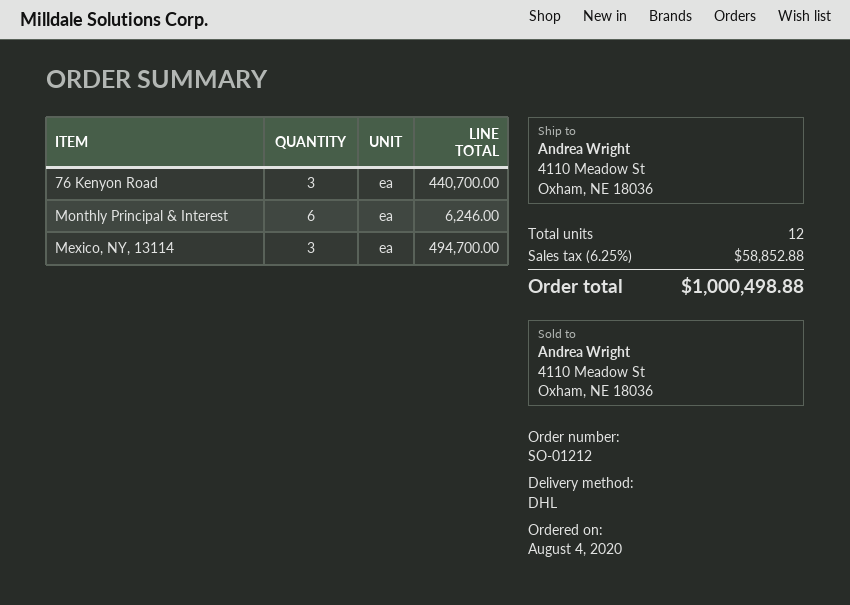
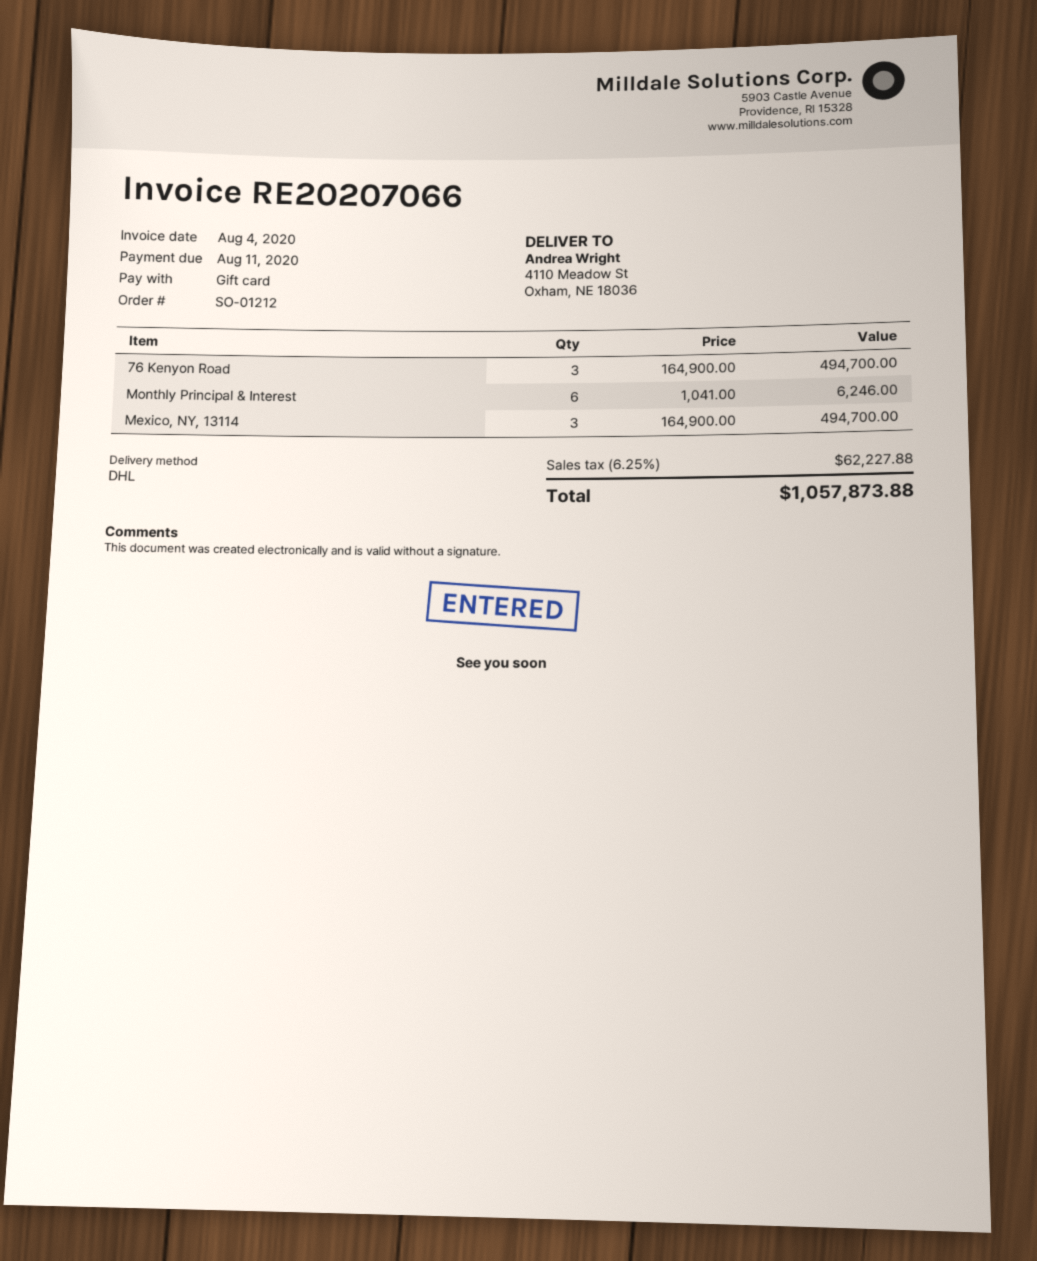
76 Kenyon Road: 3 for 440700.00 -> 3 for 494700.00
tax: 6.25% = 58852.88 -> 6.25% = 62227.88
total: 1000498.88 -> 1057873.88

